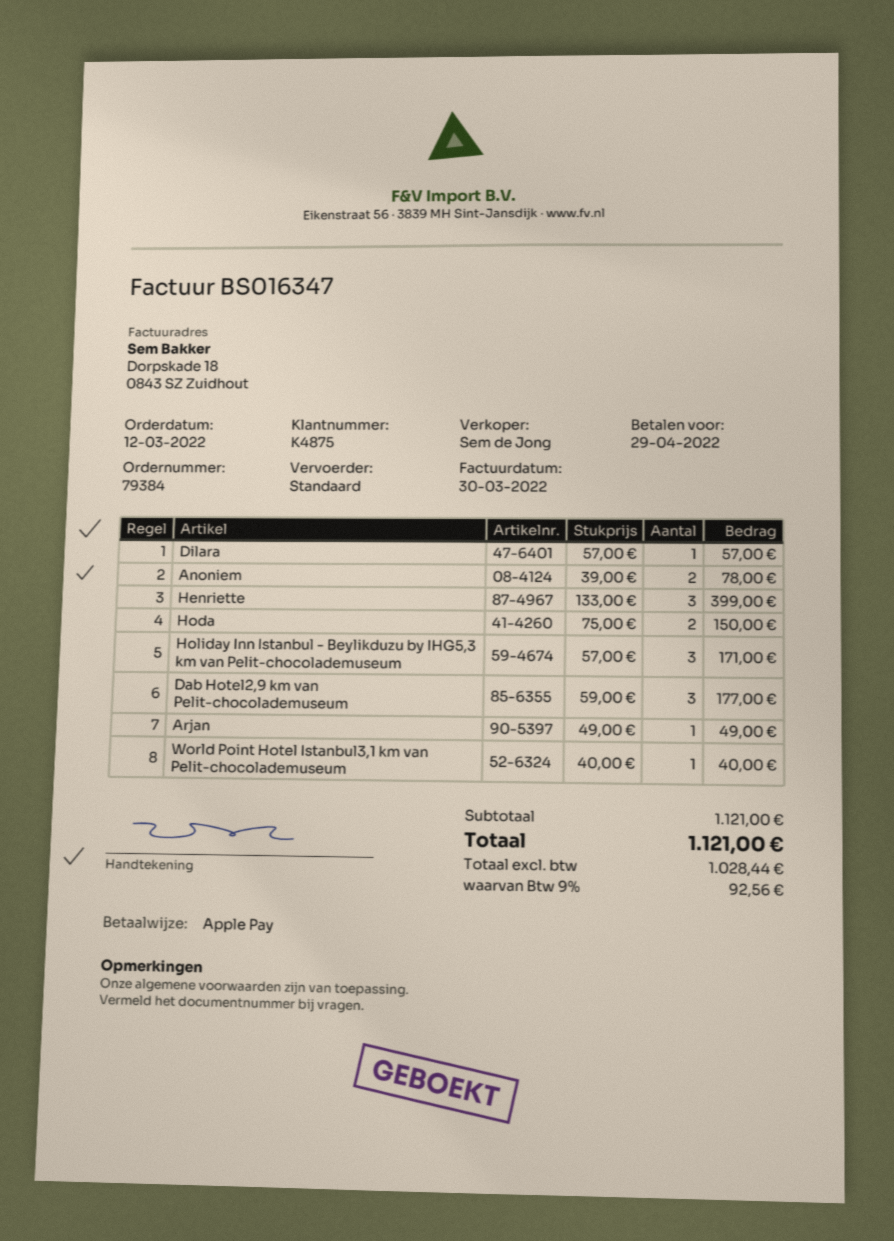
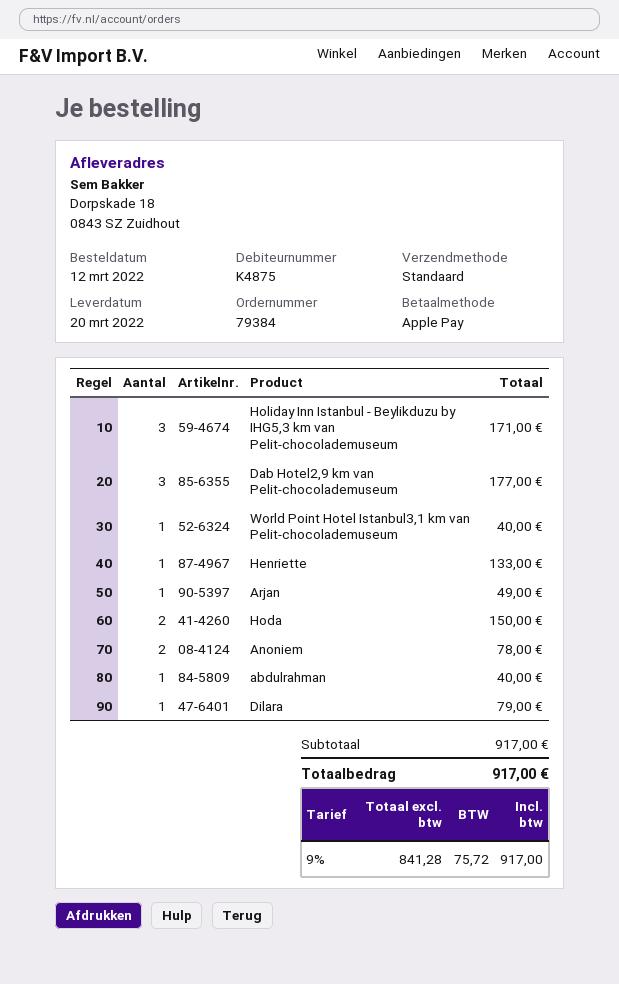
Dilara: 1 for 57.00 -> 1 for 79.00
Henriette: 3 for 399.00 -> 1 for 133.00
abdulrahman: none -> 1 for 40.00
subtotal: 1121.00 -> 917.00
net: 1028.44 -> 841.28
tax: 9% = 92.56 -> 9% = 75.72
total: 1121.00 -> 917.00

